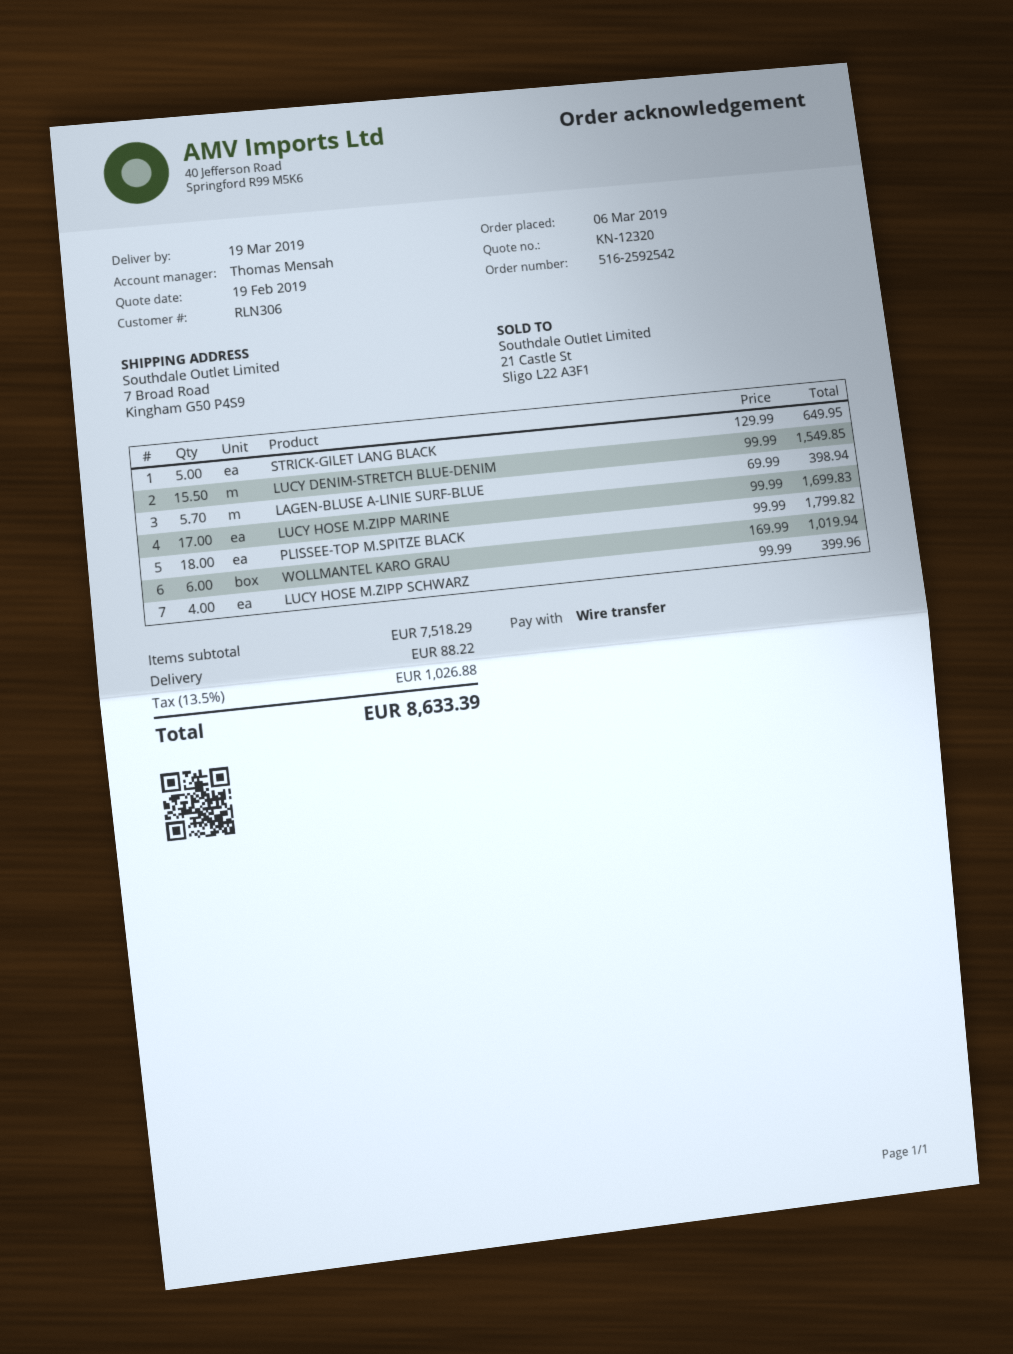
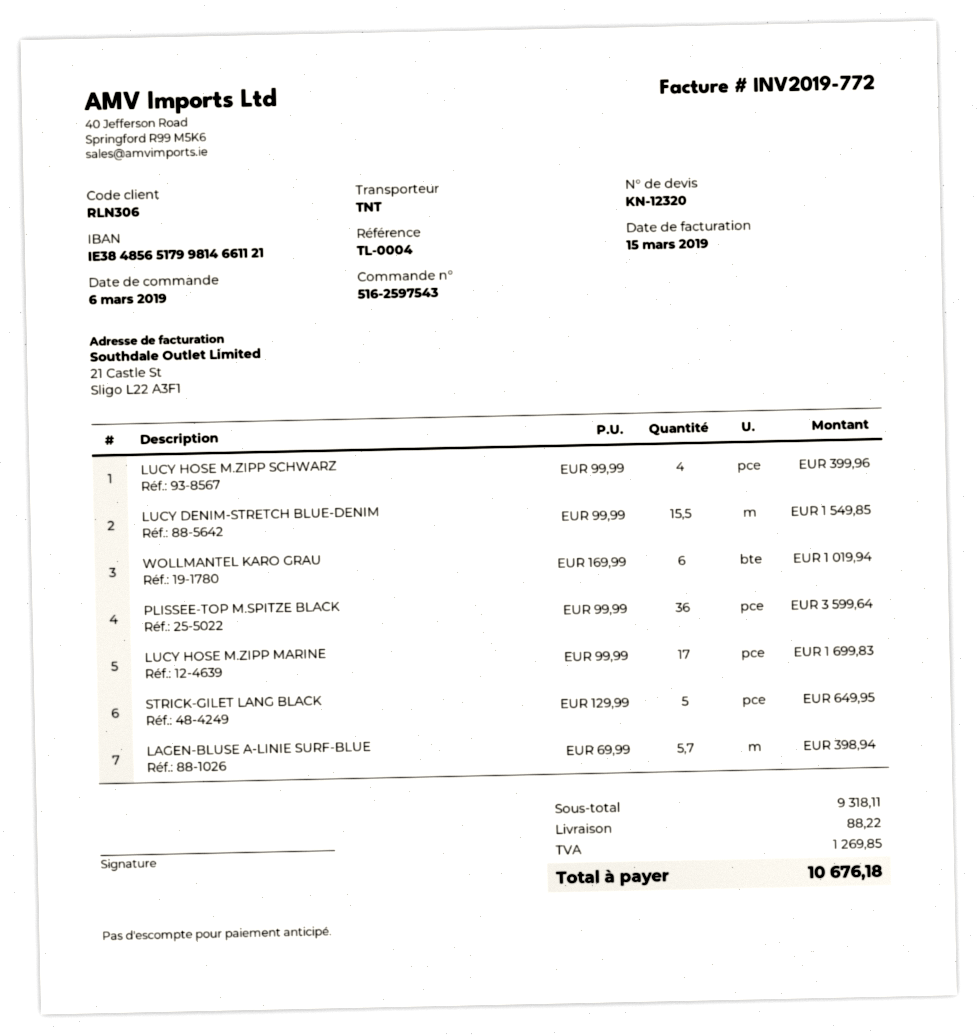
order number: 516-2592542 -> 516-2597543
PLISSEE-TOP M.SPITZE BLACK: 18 x 99.99 = 1799.82 -> 36 x 99.99 = 3599.64
subtotal: 7518.29 -> 9318.11
tax: 1026.88 -> 1269.85
total: 8633.39 -> 10676.18

